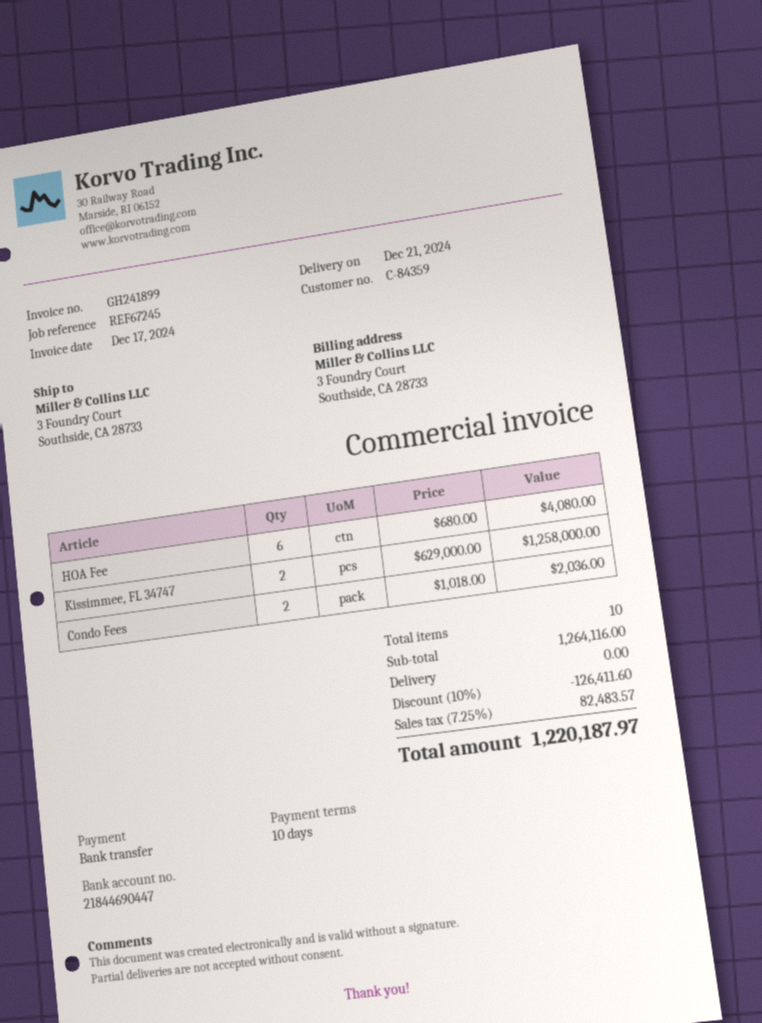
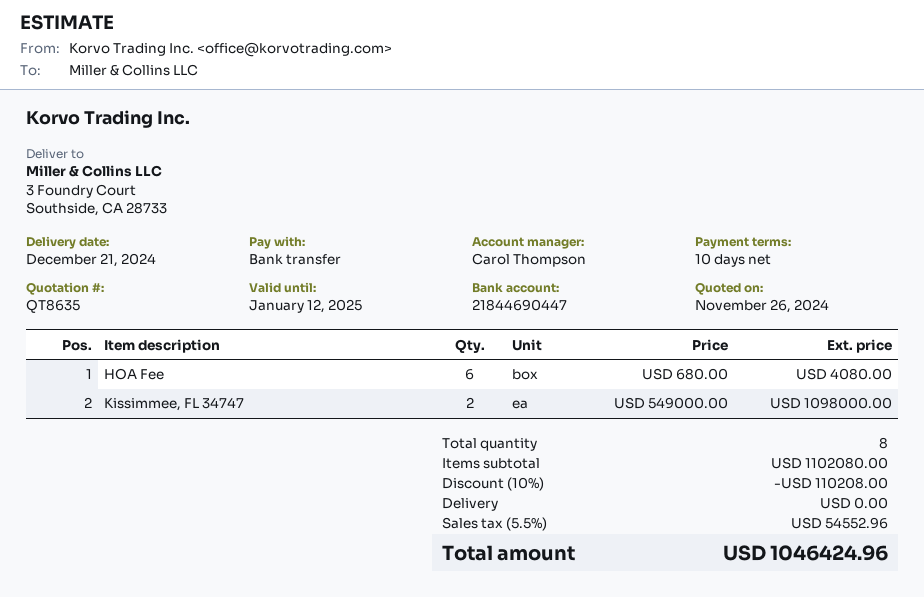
Kissimmee, FL 34747: 2 x 629000.00 = 1258000.00 -> 2 x 549000.00 = 1098000.00
Condo Fees: 2 x 1018.00 = 2036.00 -> none
total quantity: 10 -> 8
subtotal: 1264116.00 -> 1102080.00
discount: 10% = 126411.60 -> 10% = 110208.00
tax: 7.25% = 82483.57 -> 5.5% = 54552.96
total: 1220187.97 -> 1046424.96

